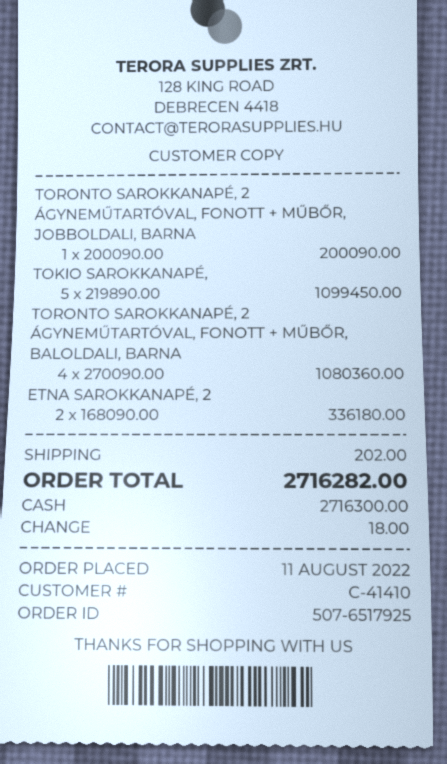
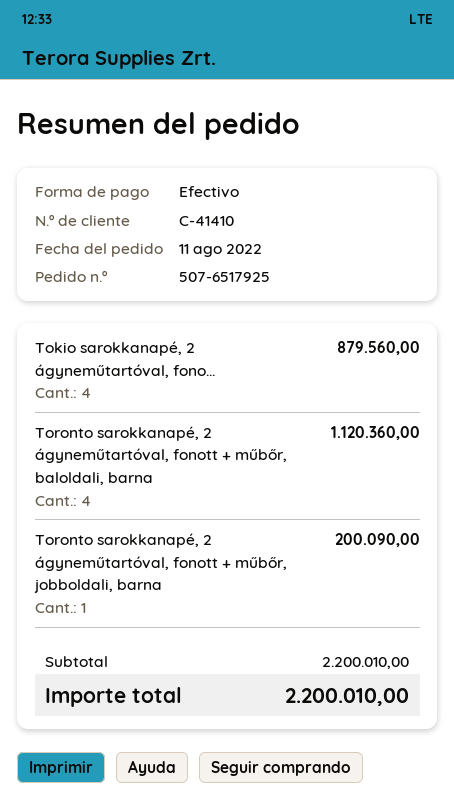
TOKIO SAROKKANAPÉ,: 5 for 1099450.00 -> 4 for 879560.00
TORONTO SAROKKANAPÉ, 2 ÁGYNEMŰTARTÓVAL, FONOTT + MŰBŐR, BALOLDALI, BARNA: 4 for 1080360.00 -> 4 for 1120360.00
ETNA SAROKKANAPÉ, 2: 2 for 336180.00 -> none
shipping: 202.00 -> none
total: 2716282.00 -> 2200010.00

